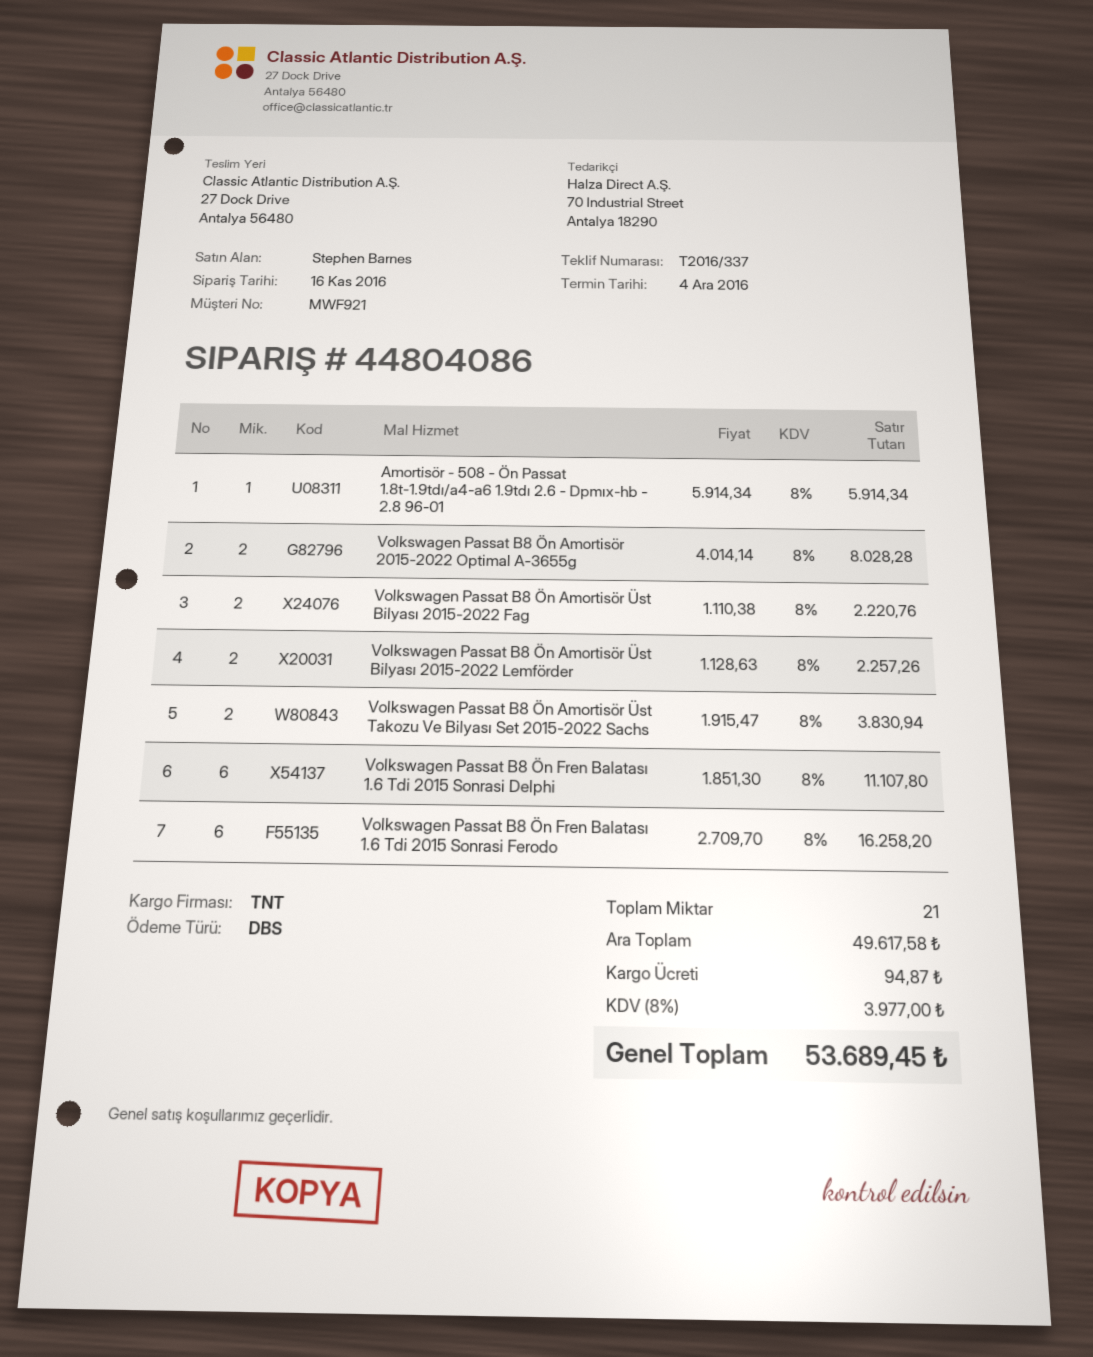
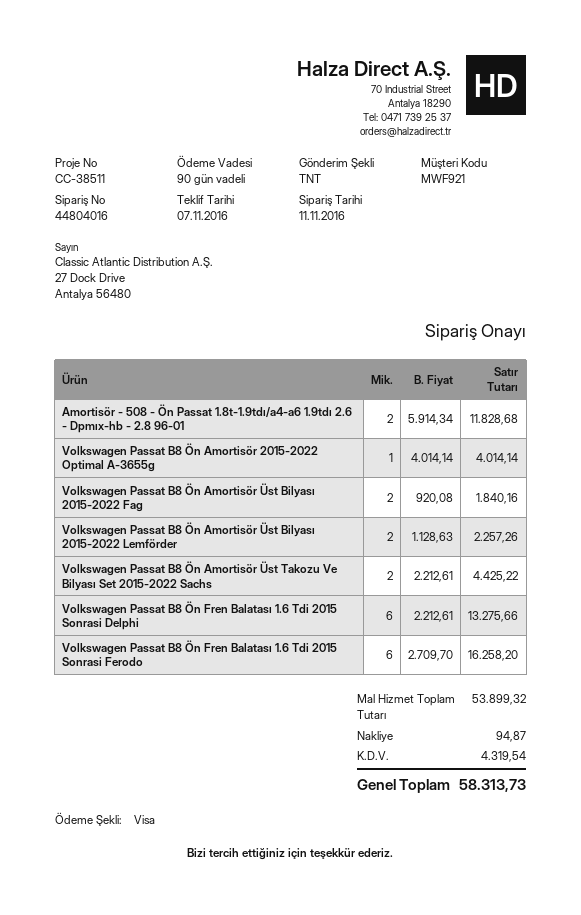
order number: 44804086 -> 44804016
order date: 2016-11-16 -> 2016-11-11
payment method: direct debit -> Visa
Amortisör - 508 - Ön Passat 1.8t-1.9tdı/a4-a6 1.9tdı 2.6 - Dpmıx-hb - 2.8 96-01: 1 x 5914.34 = 5914.34 -> 2 x 5914.34 = 11828.68
Volkswagen Passat B8 Ön Amortisör 2015-2022 Optimal A-3655g: 2 x 4014.14 = 8028.28 -> 1 x 4014.14 = 4014.14
Volkswagen Passat B8 Ön Amortisör Üst Bilyası 2015-2022 Fag: 2 x 1110.38 = 2220.76 -> 2 x 920.08 = 1840.16
Volkswagen Passat B8 Ön Amortisör Üst Takozu Ve Bilyası Set 2015-2022 Sachs: 2 x 1915.47 = 3830.94 -> 2 x 2212.61 = 4425.22
Volkswagen Passat B8 Ön Fren Balatası 1.6 Tdi 2015 Sonrasi Delphi: 6 x 1851.30 = 11107.80 -> 6 x 2212.61 = 13275.66
subtotal: 49617.58 -> 53899.32
tax: 3977.00 -> 4319.54
total: 53689.45 -> 58313.73

